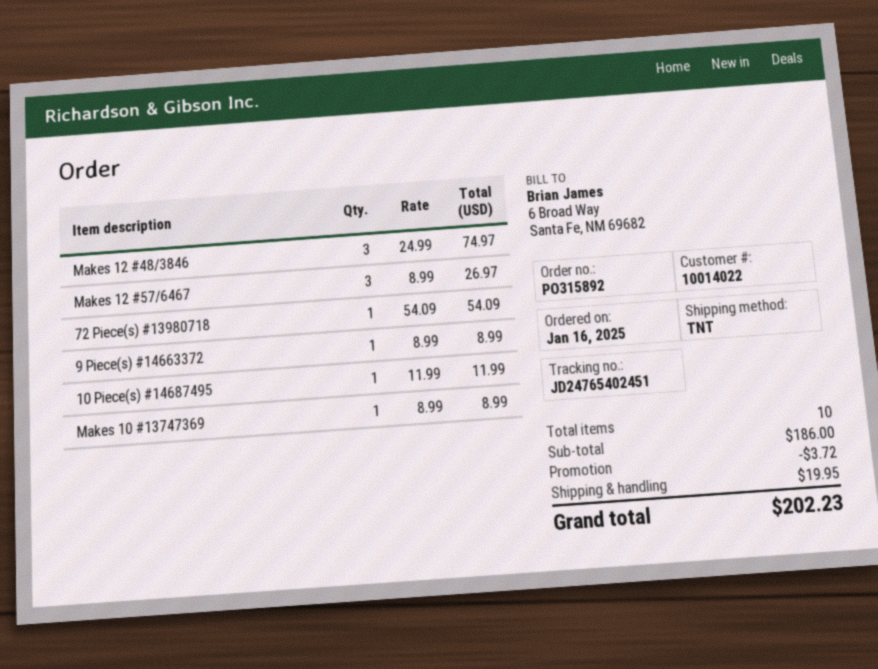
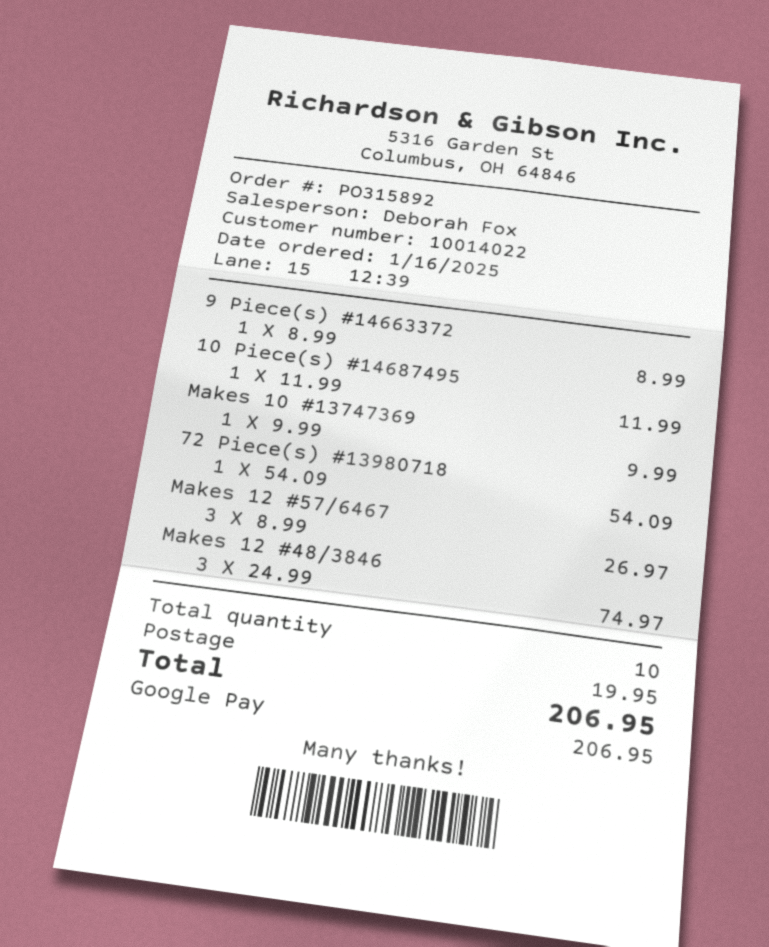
Makes 10 #13747369: 1 x 8.99 = 8.99 -> 1 x 9.99 = 9.99
discount: 3.72 -> none
total: 202.23 -> 206.95

